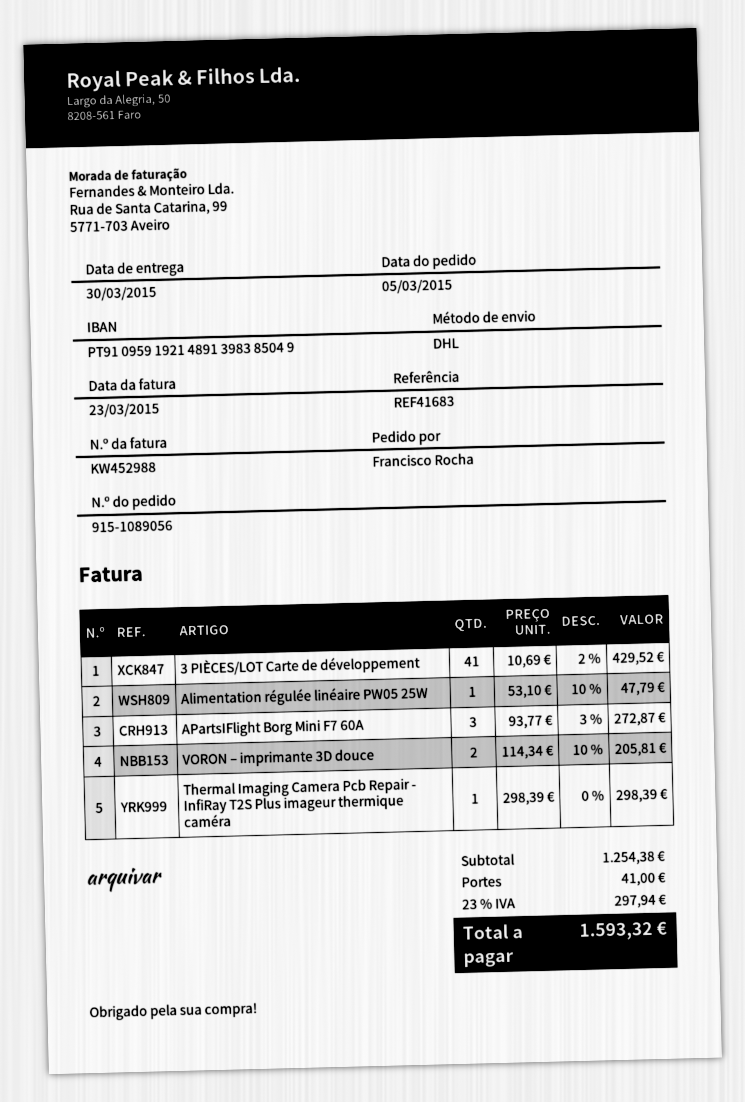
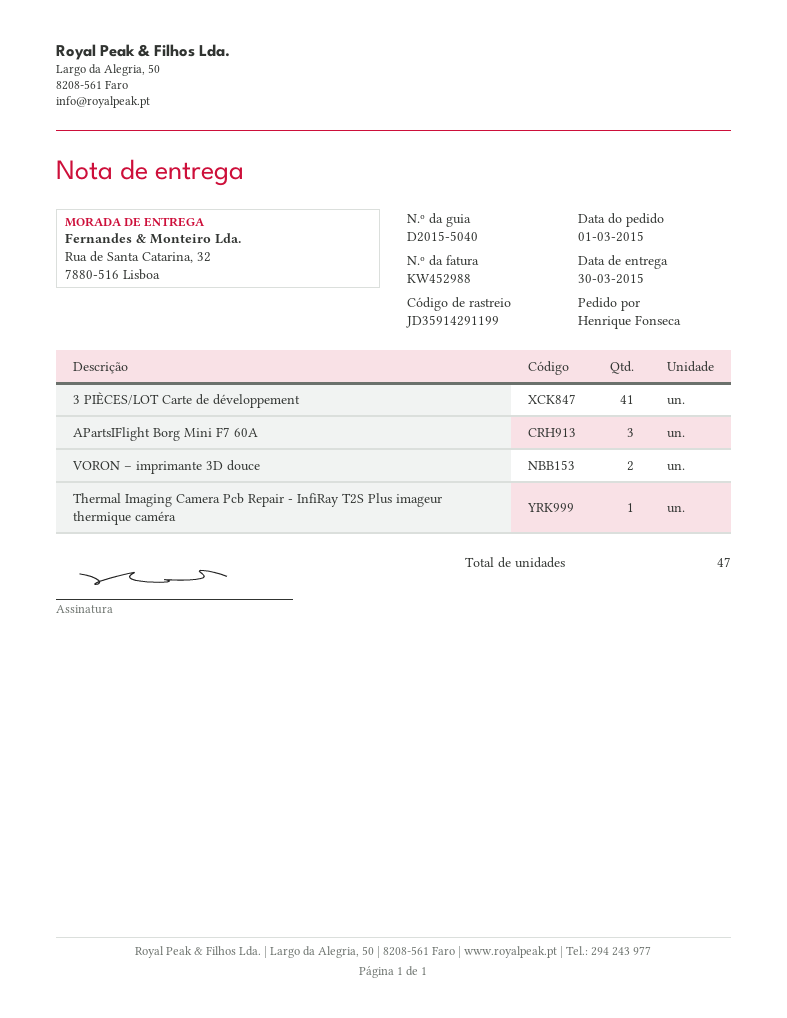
order date: 2015-03-05 -> 2015-03-01
ordered by: Francisco Rocha -> Henrique Fonseca
Alimentation régulée linéaire PW05 25W: 1 -> none

